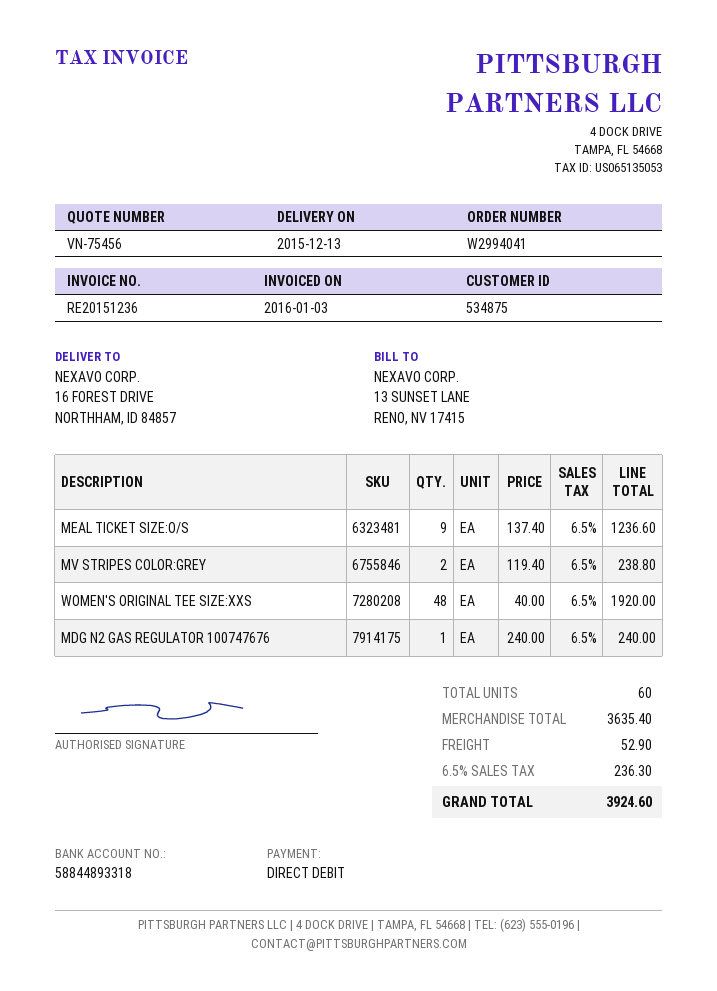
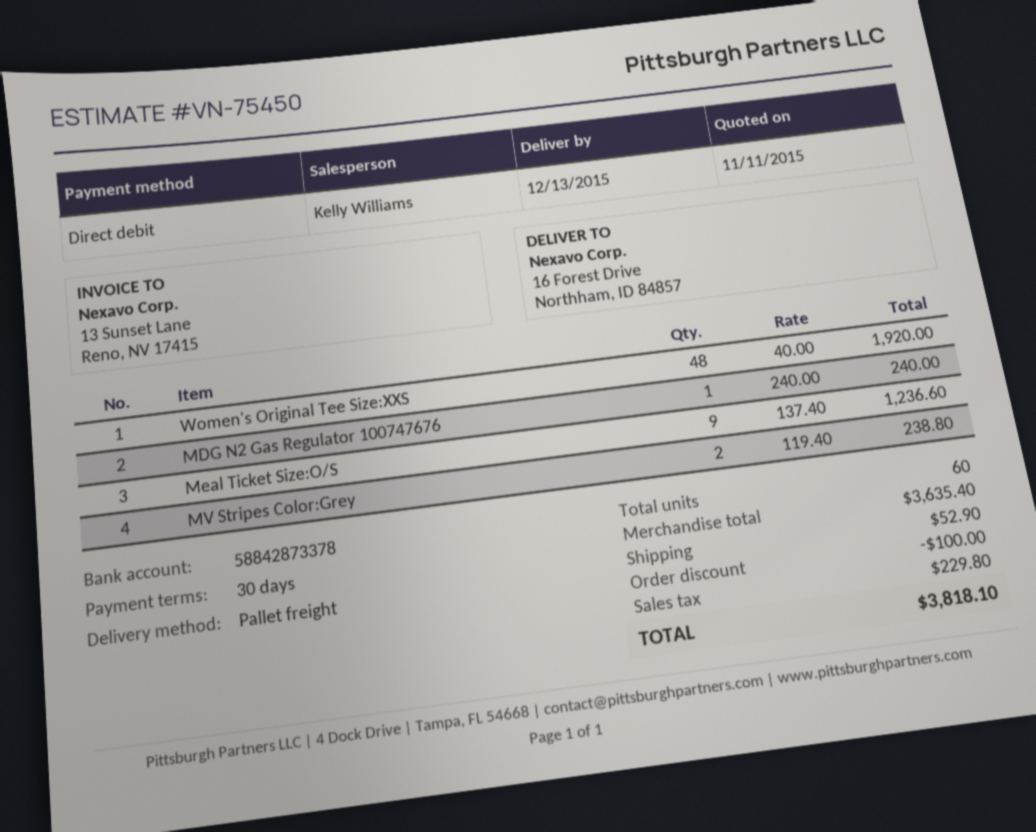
quote number: VN-75456 -> VN-75450
bank account: 58844893318 -> 58842873378
discount: none -> 100.00
tax: 236.30 -> 229.80
total: 3924.60 -> 3818.10

